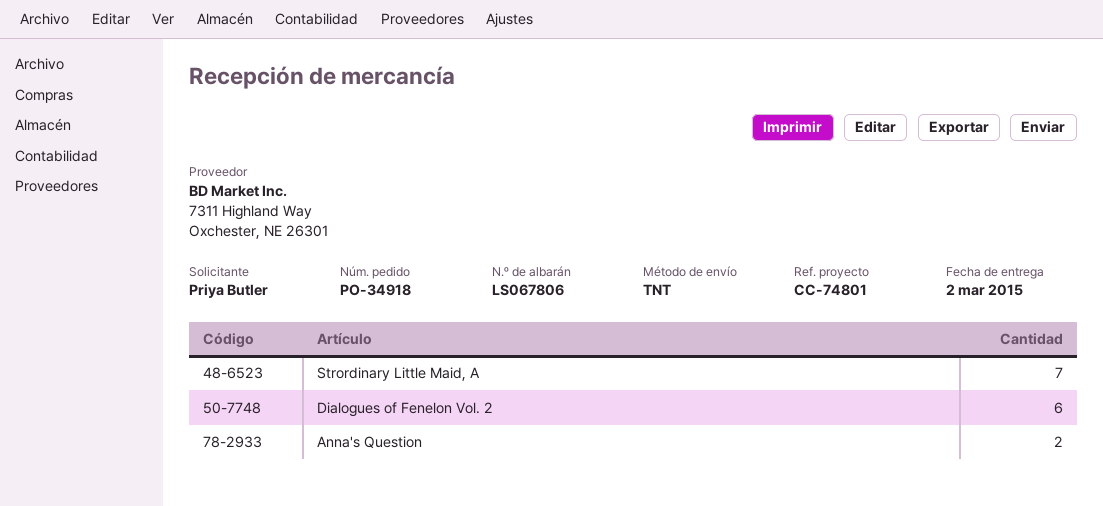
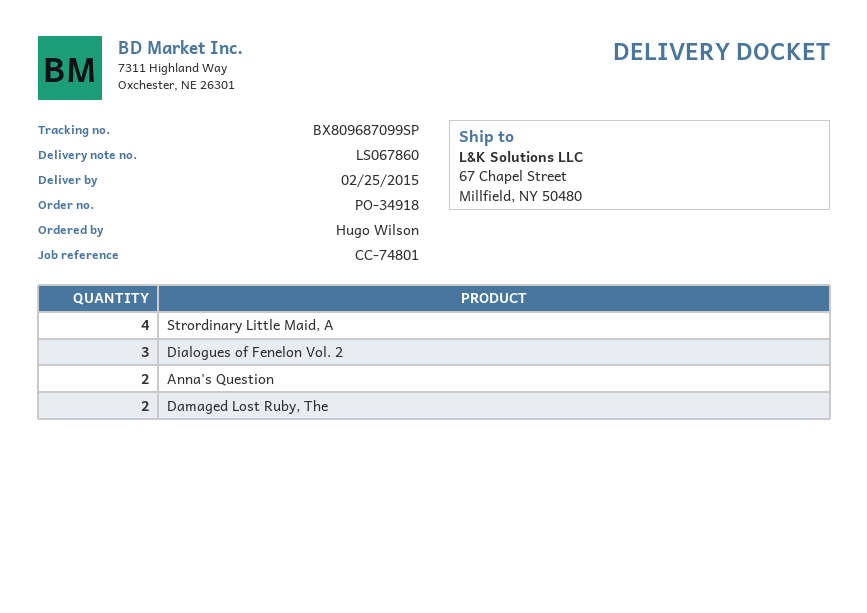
delivery note number: LS067806 -> LS067860
delivery date: 2015-03-02 -> 2015-02-25
ordered by: Priya Butler -> Hugo Wilson
Strordinary Little Maid, A: 7 -> 4
Dialogues of Fenelon Vol. 2: 6 -> 3
Damaged Lost Ruby, The: none -> 2

